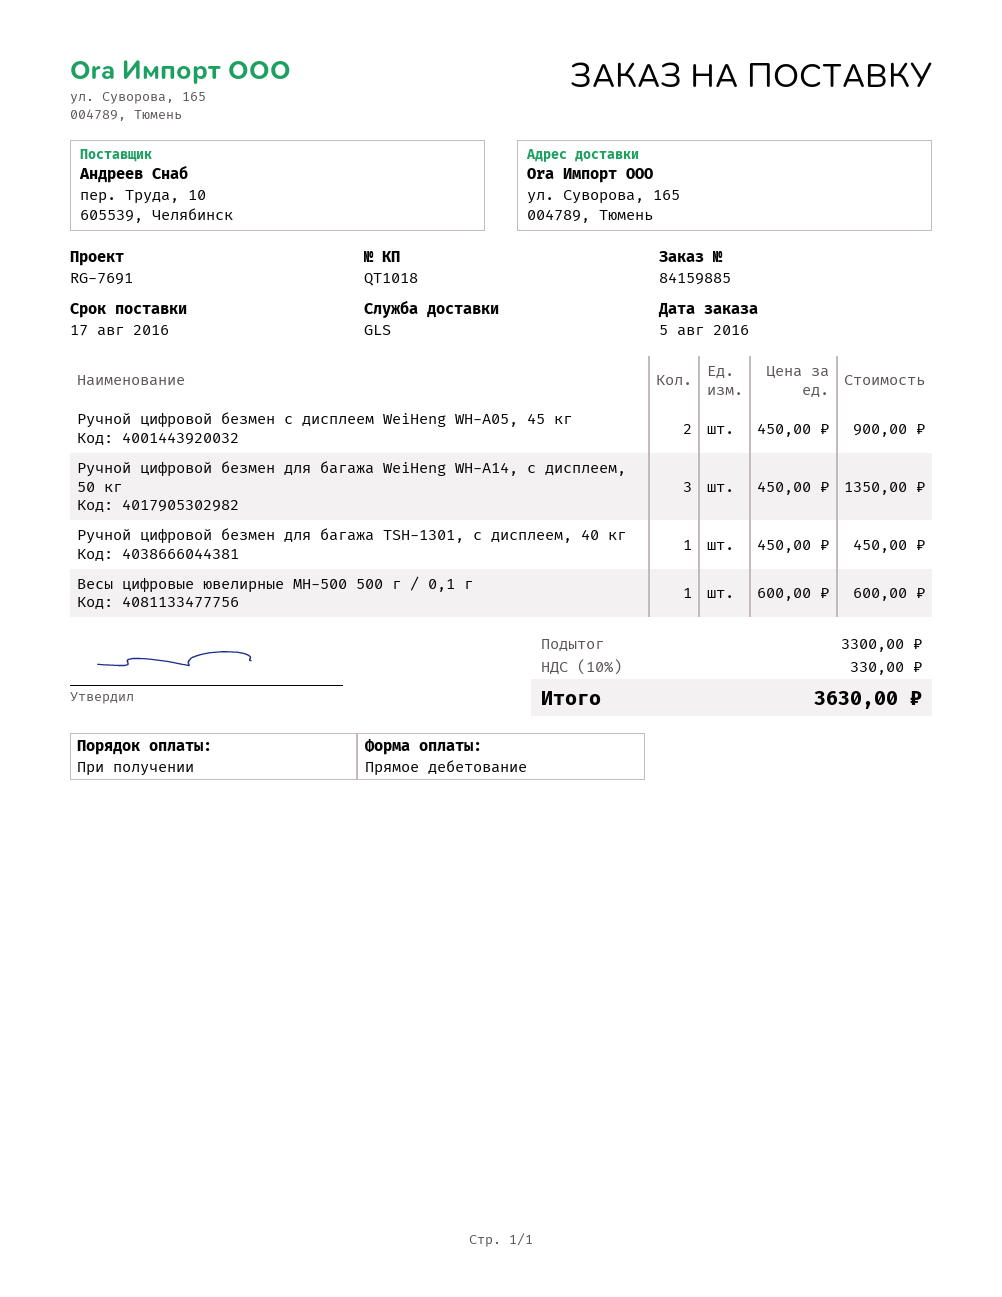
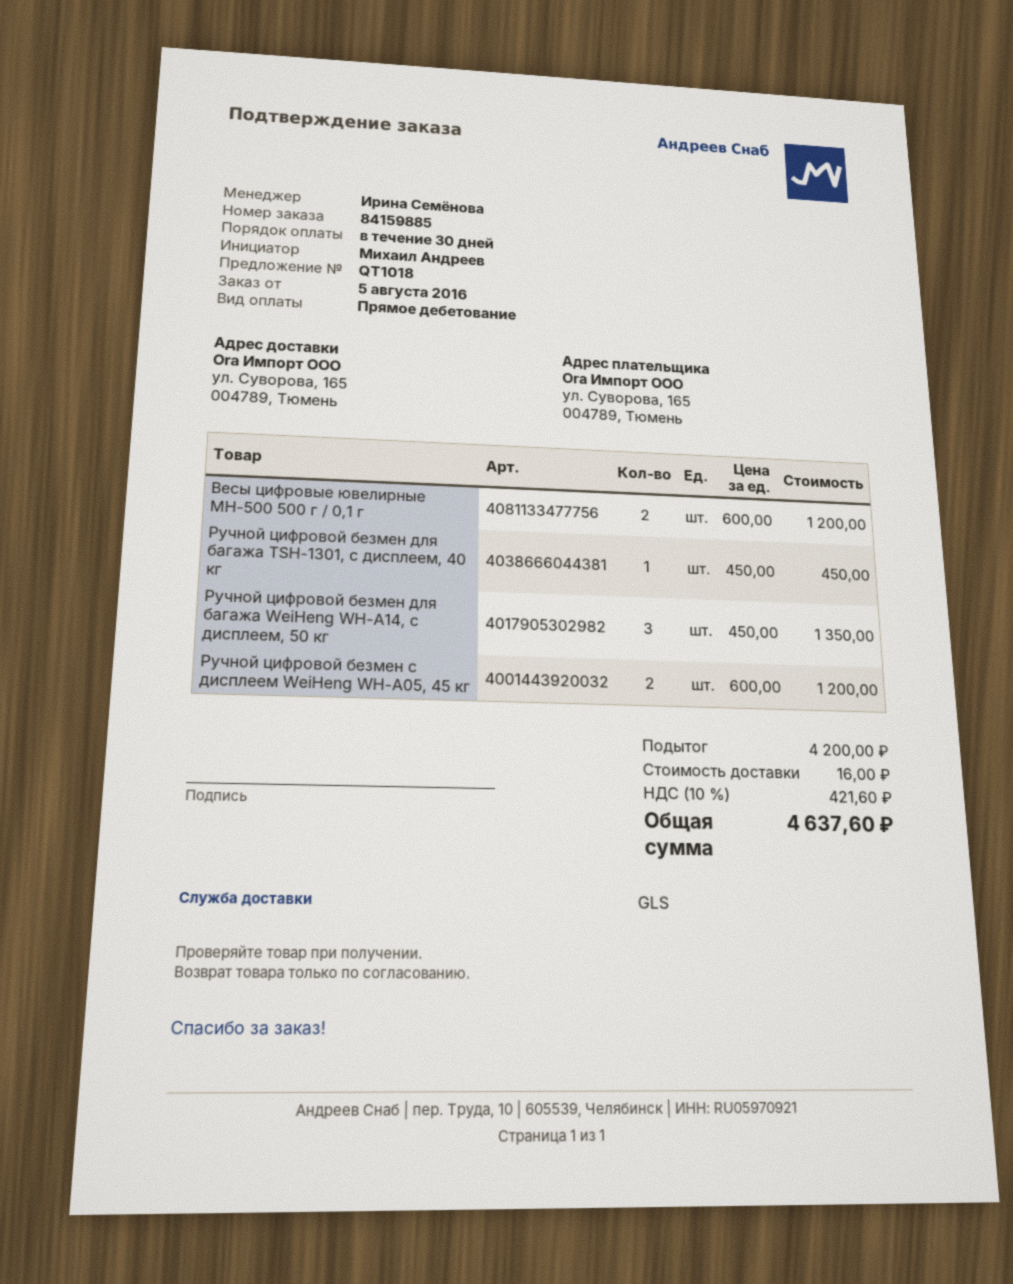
payment terms: on receipt -> 30 days
Ручной цифровой безмен с дисплеем WeiHeng WH-A05, 45 кг: 2 x 450.00 = 900.00 -> 2 x 600.00 = 1200.00
Весы цифровые ювелирные MH-500 500 г / 0,1 г: 1 x 600.00 = 600.00 -> 2 x 600.00 = 1200.00
subtotal: 3300.00 -> 4200.00
shipping: none -> 16.00
tax: 10% = 330.00 -> 10% = 421.60
total: 3630.00 -> 4637.60

